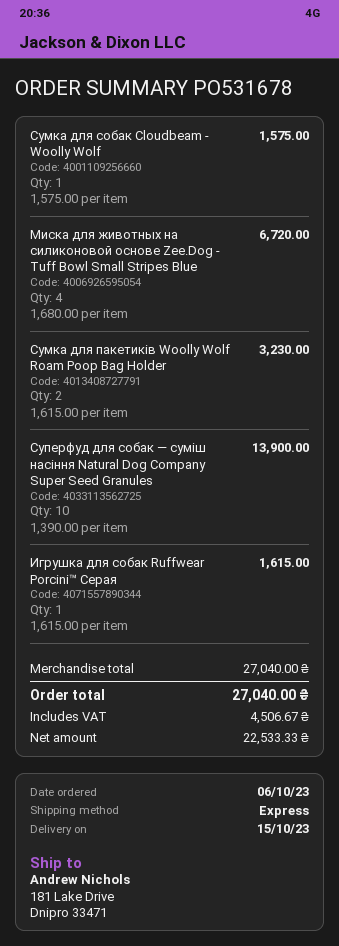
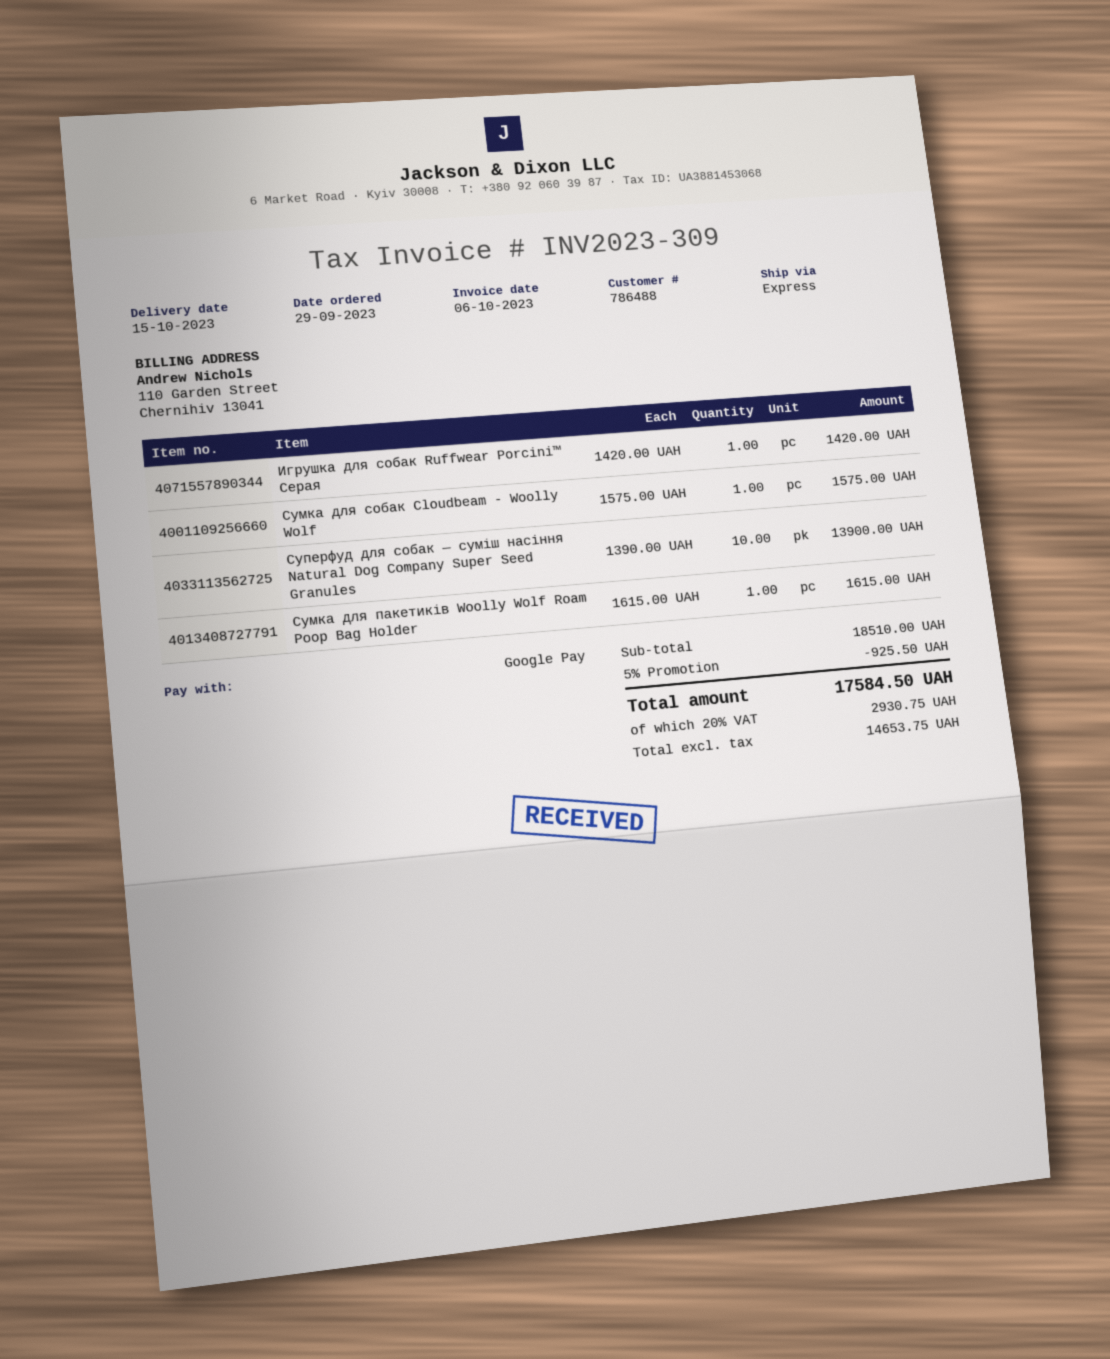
order date: 2023-10-06 -> 2023-09-29
Миска для животных на силиконовой основе Zee.Dog - Tuff Bowl Small Stripes Blue: 4 x 1680.00 = 6720.00 -> none
Сумка для пакетиків Woolly Wolf Roam Poop Bag Holder: 2 x 1615.00 = 3230.00 -> 1 x 1615.00 = 1615.00
Игрушка для собак Ruffwear Porcini™ Серая: 1 x 1615.00 = 1615.00 -> 1 x 1420.00 = 1420.00
subtotal: 27040.00 -> 18510.00
discount: none -> 5% = 925.50
net: 22533.33 -> 14653.75
tax: 4506.67 -> 2930.75
total: 27040.00 -> 17584.50

